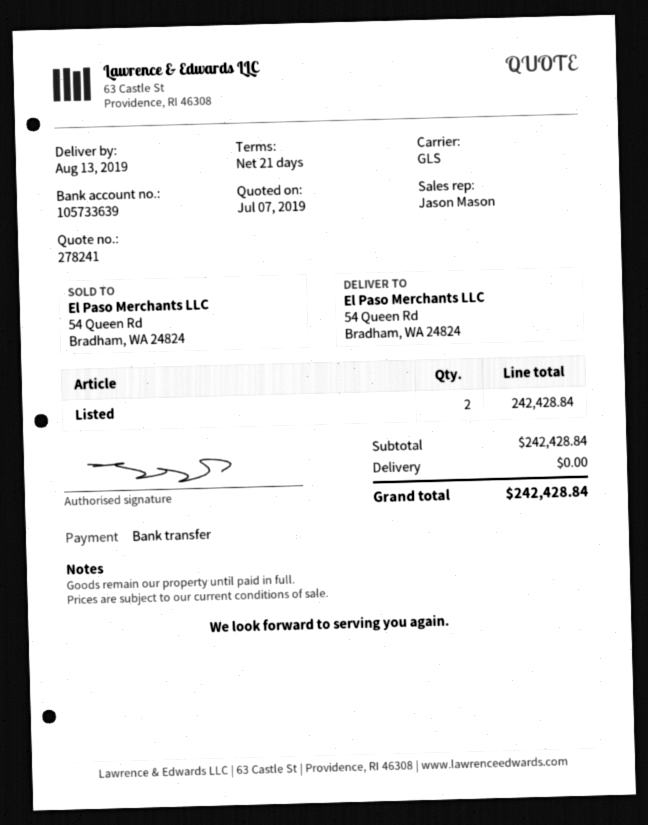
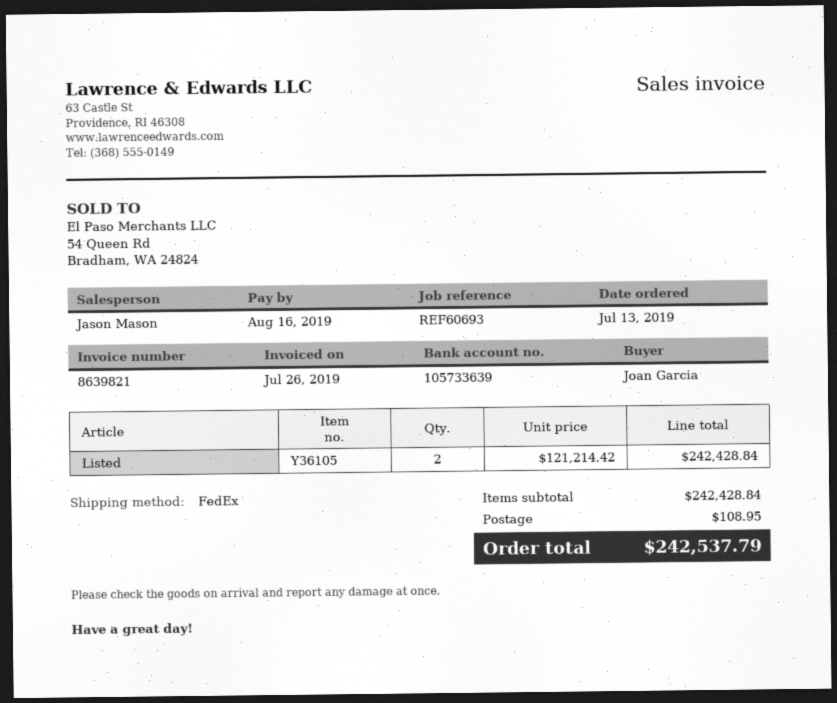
shipping method: GLS -> FedEx
shipping: 0.00 -> 108.95
total: 242428.84 -> 242537.79

